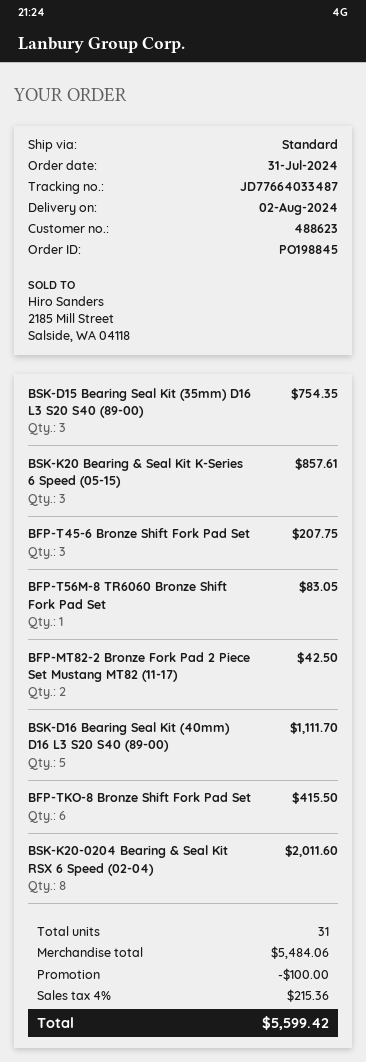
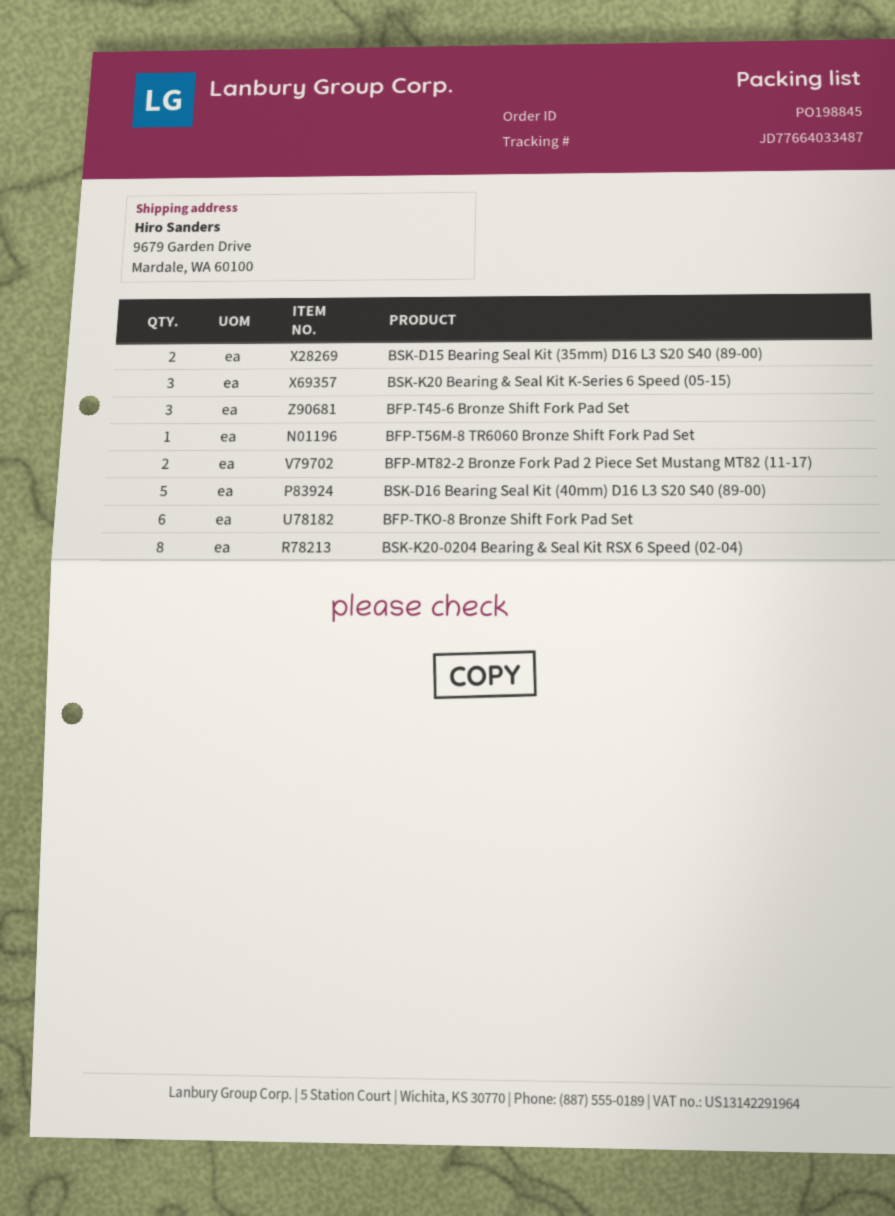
BSK-D15 Bearing Seal Kit (35mm) D16 L3 S20 S40 (89-00): 3 -> 2

